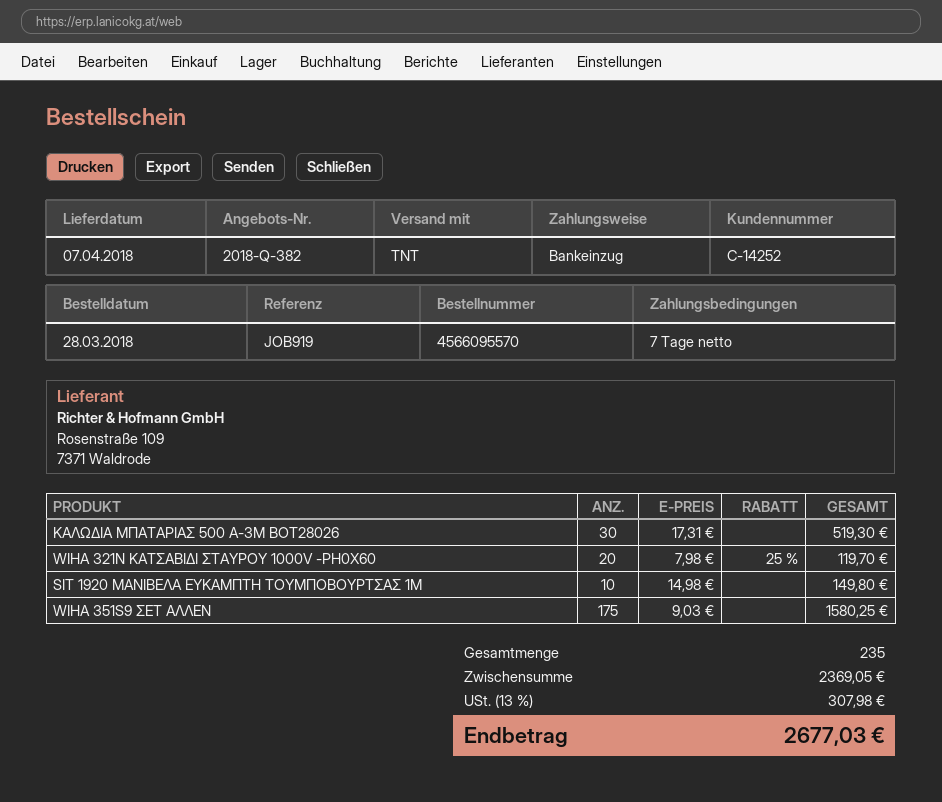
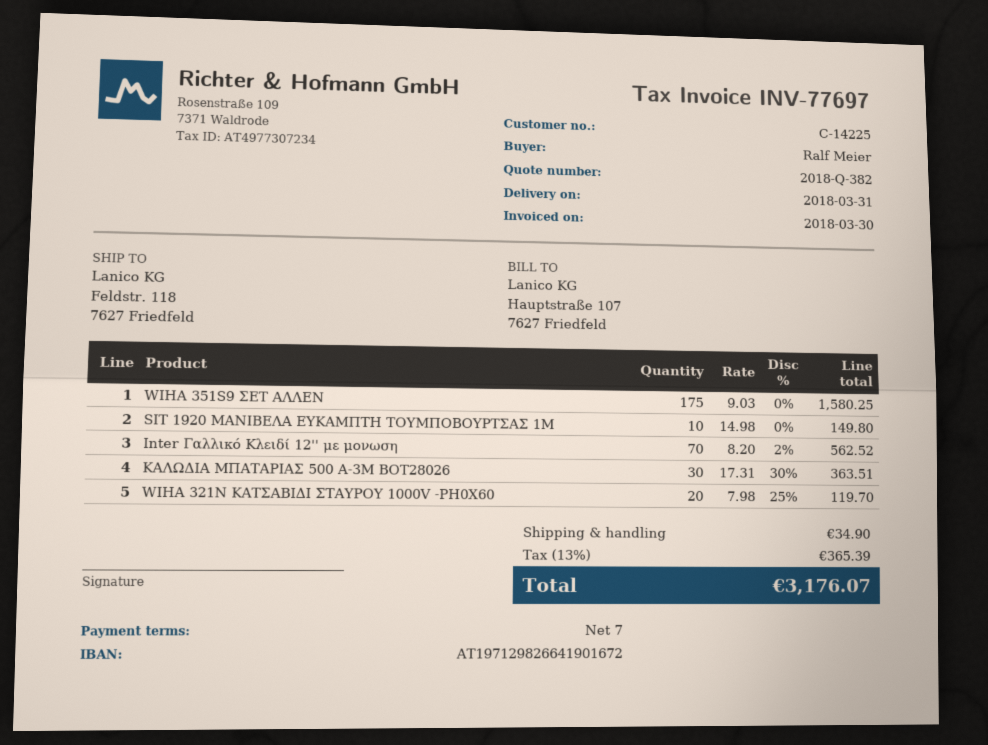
delivery date: 2018-04-07 -> 2018-03-31
customer number: C-14252 -> C-14225
ΚΑΛΩΔΙΑ ΜΠΑΤΑΡΙΑΣ 500 A-3Μ BOT28026: 30 x 17.31 = 519.30 -> 30 x 17.31 - 30% = 363.51
Inter Γαλλικό Κλειδί 12'' με μονωση: none -> 70 x 8.20 - 2% = 562.52
shipping: none -> 34.90
tax: 13% = 307.98 -> 13% = 365.39
total: 2677.03 -> 3176.07

